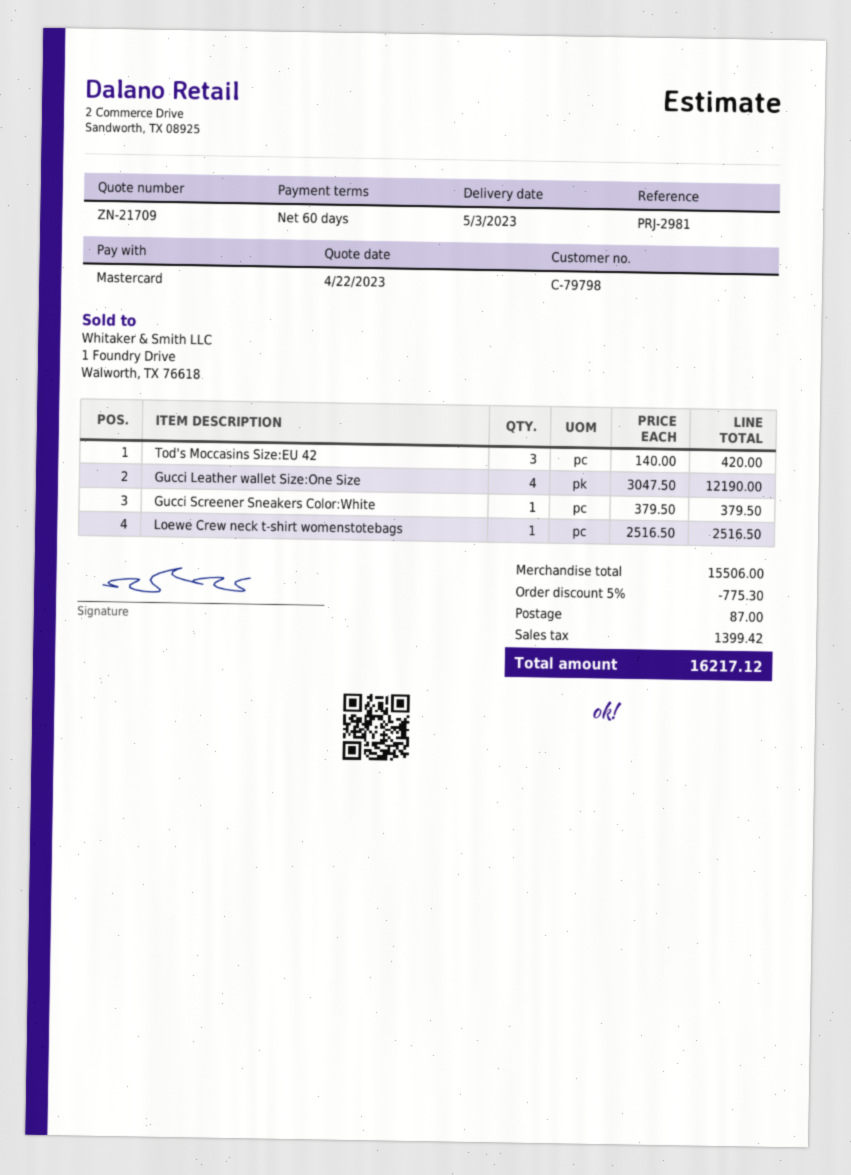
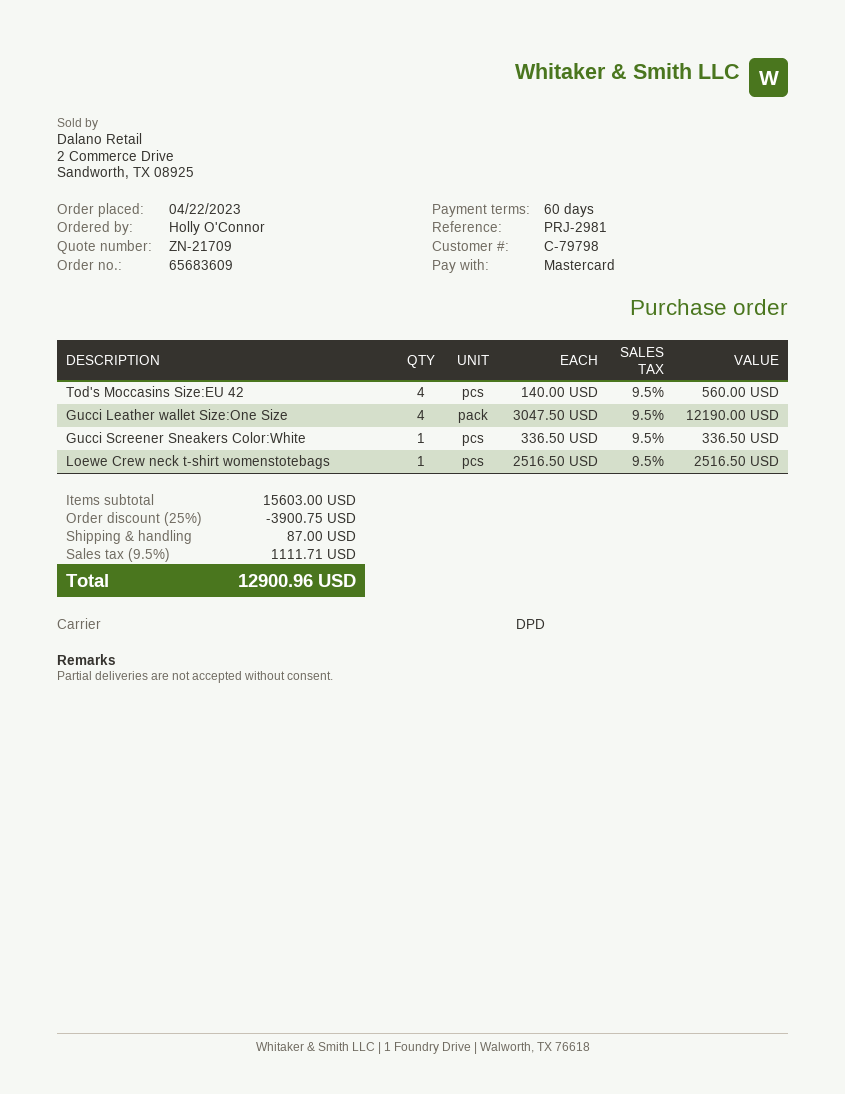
Tod's Moccasins Size:EU 42: 3 x 140.00 = 420.00 -> 4 x 140.00 = 560.00
Gucci Screener Sneakers Color:White: 1 x 379.50 = 379.50 -> 1 x 336.50 = 336.50
subtotal: 15506.00 -> 15603.00
discount: 5% = 775.30 -> 25% = 3900.75
tax: 1399.42 -> 1111.71
total: 16217.12 -> 12900.96

